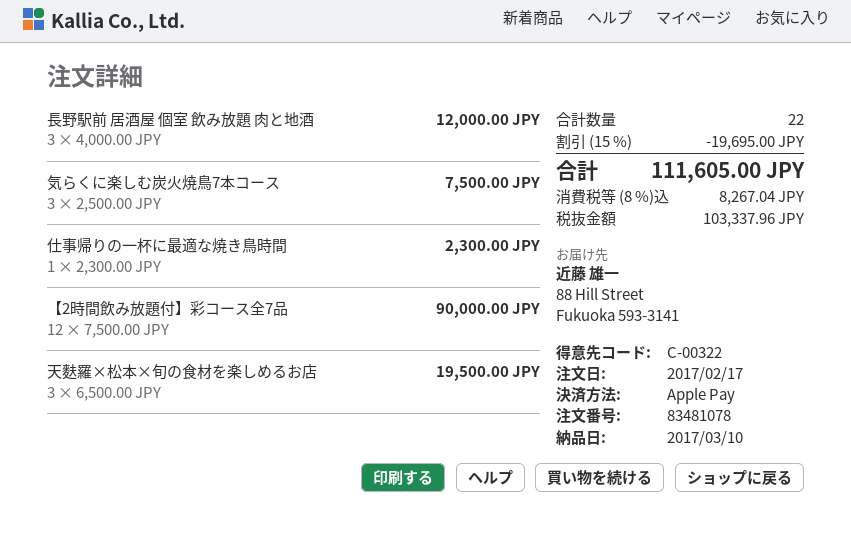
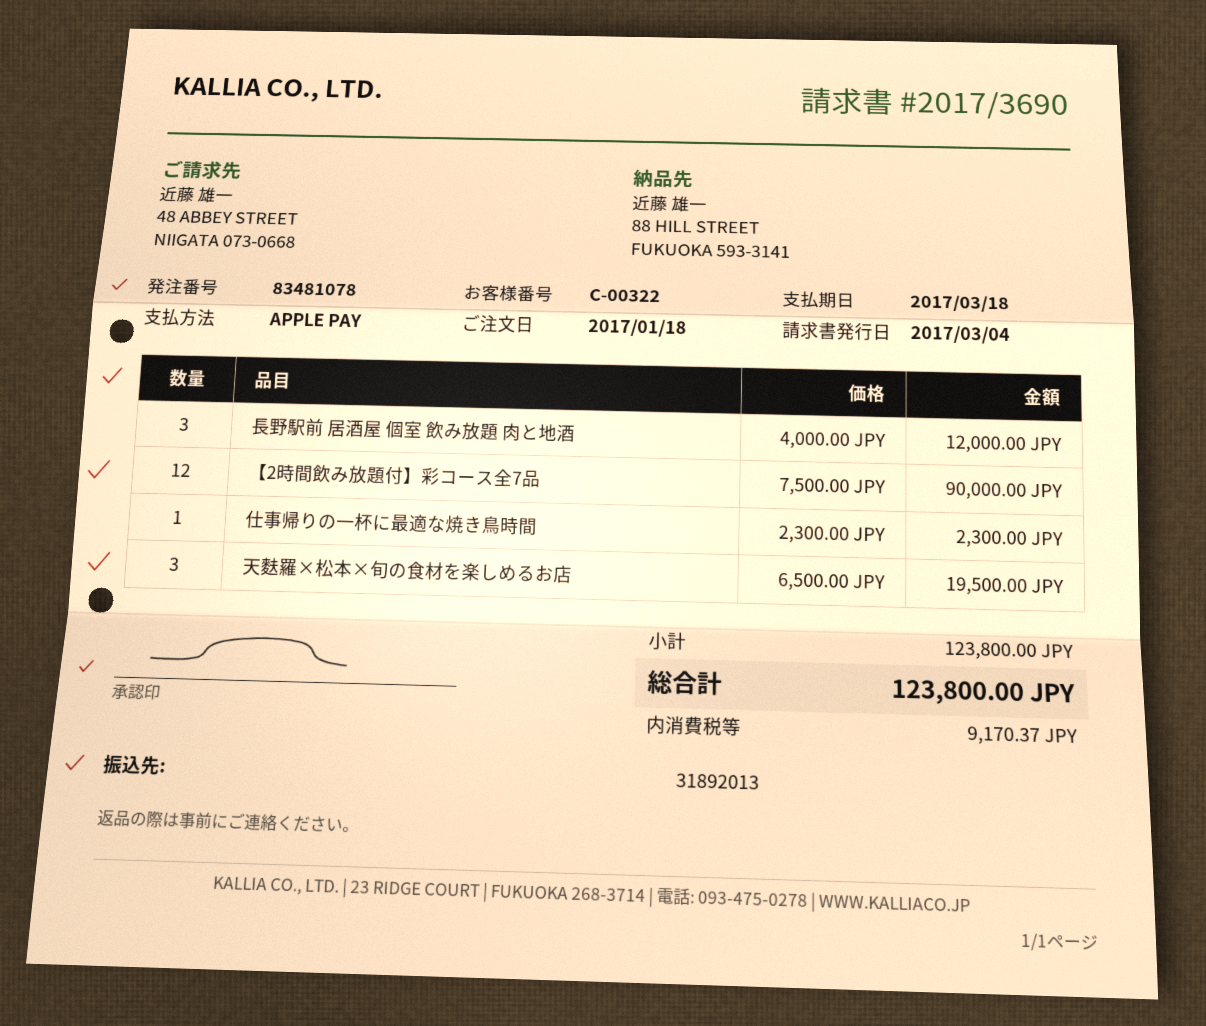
order date: 2017-02-17 -> 2017-01-18
気らくに楽しむ炭火焼鳥7本コース: 3 x 2500.00 = 7500.00 -> none
discount: 15% = 19695.00 -> none
tax: 8267.04 -> 9170.37
total: 111605.00 -> 123800.00

